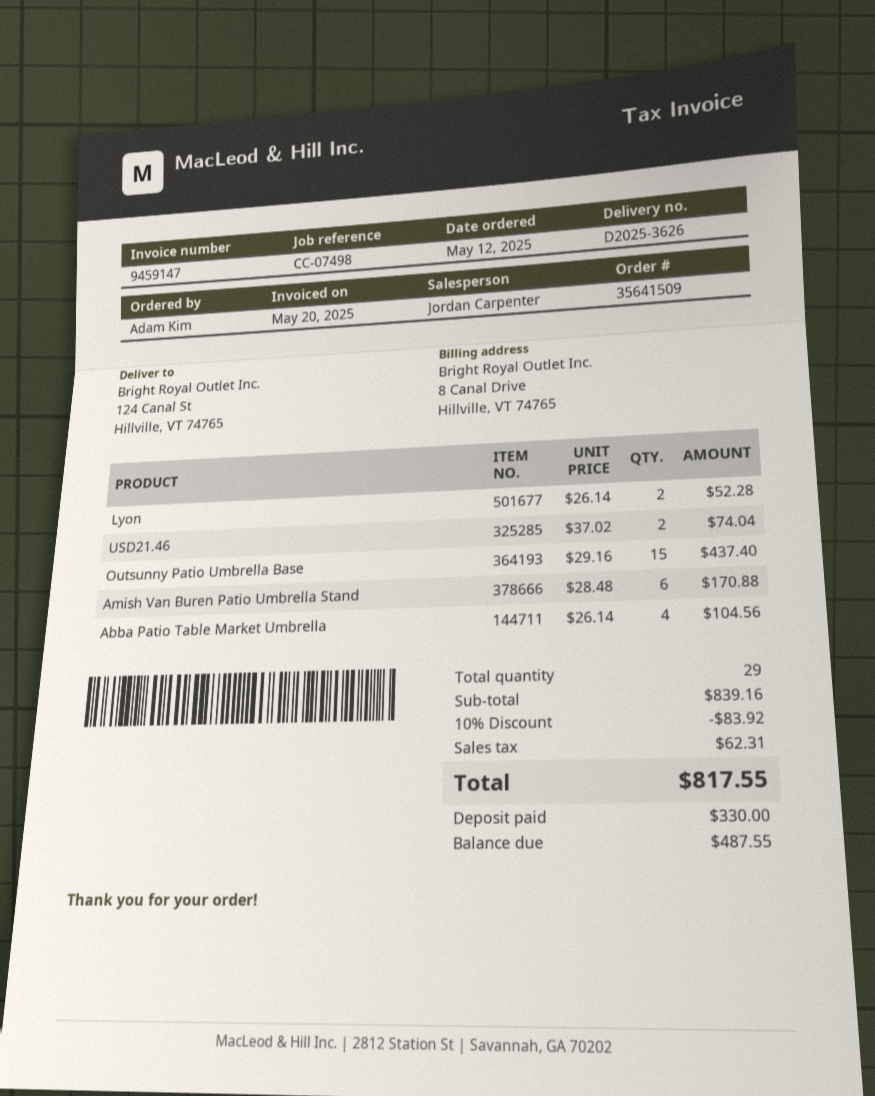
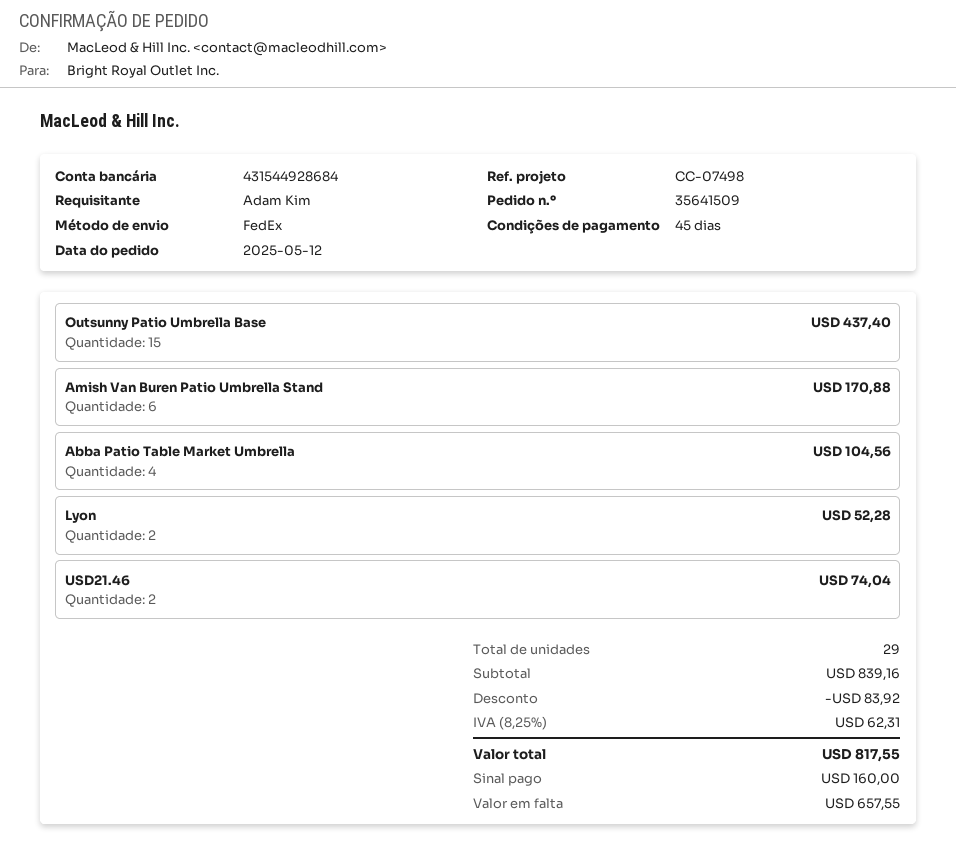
deposit: 330.00 -> 160.00
balance: 487.55 -> 657.55

